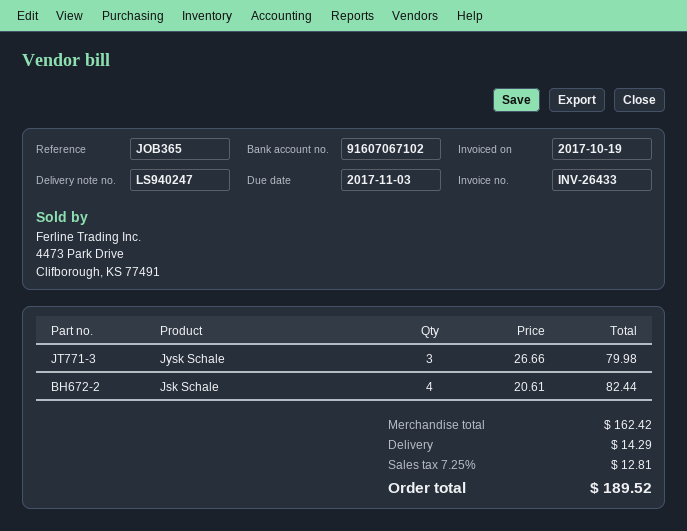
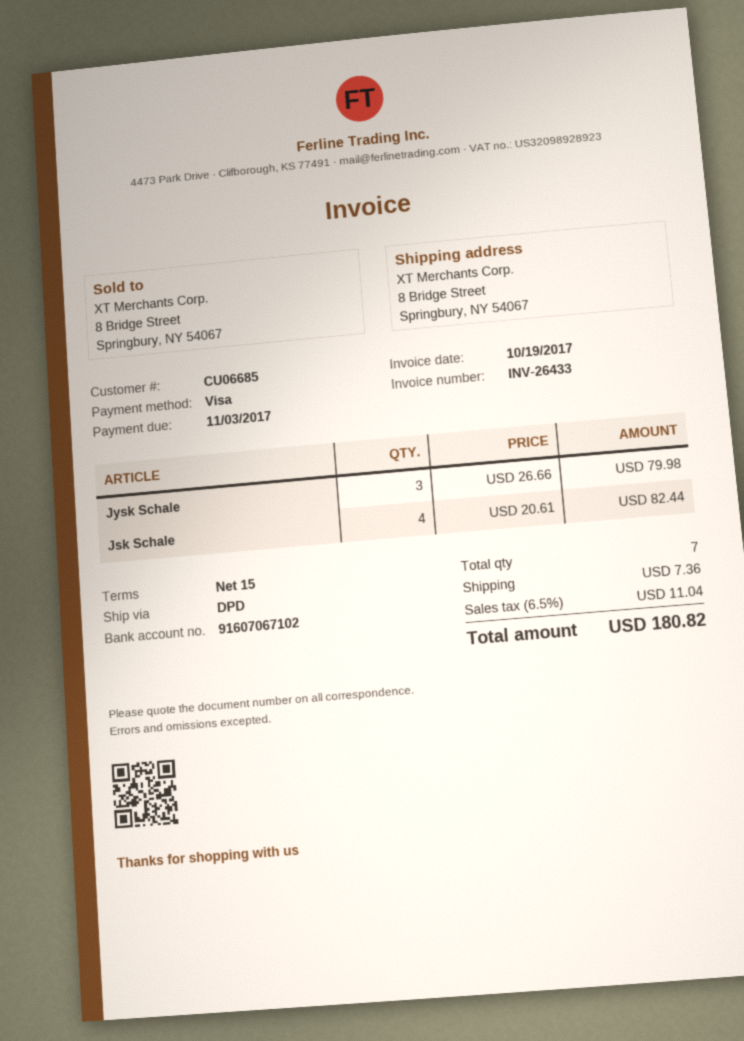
shipping: 14.29 -> 7.36
tax: 7.25% = 12.81 -> 6.5% = 11.04
total: 189.52 -> 180.82

